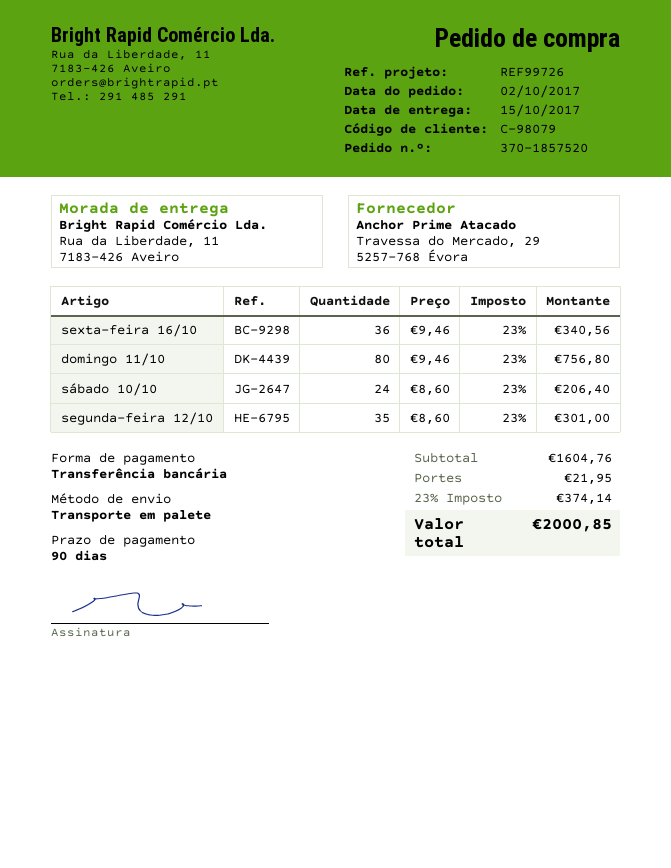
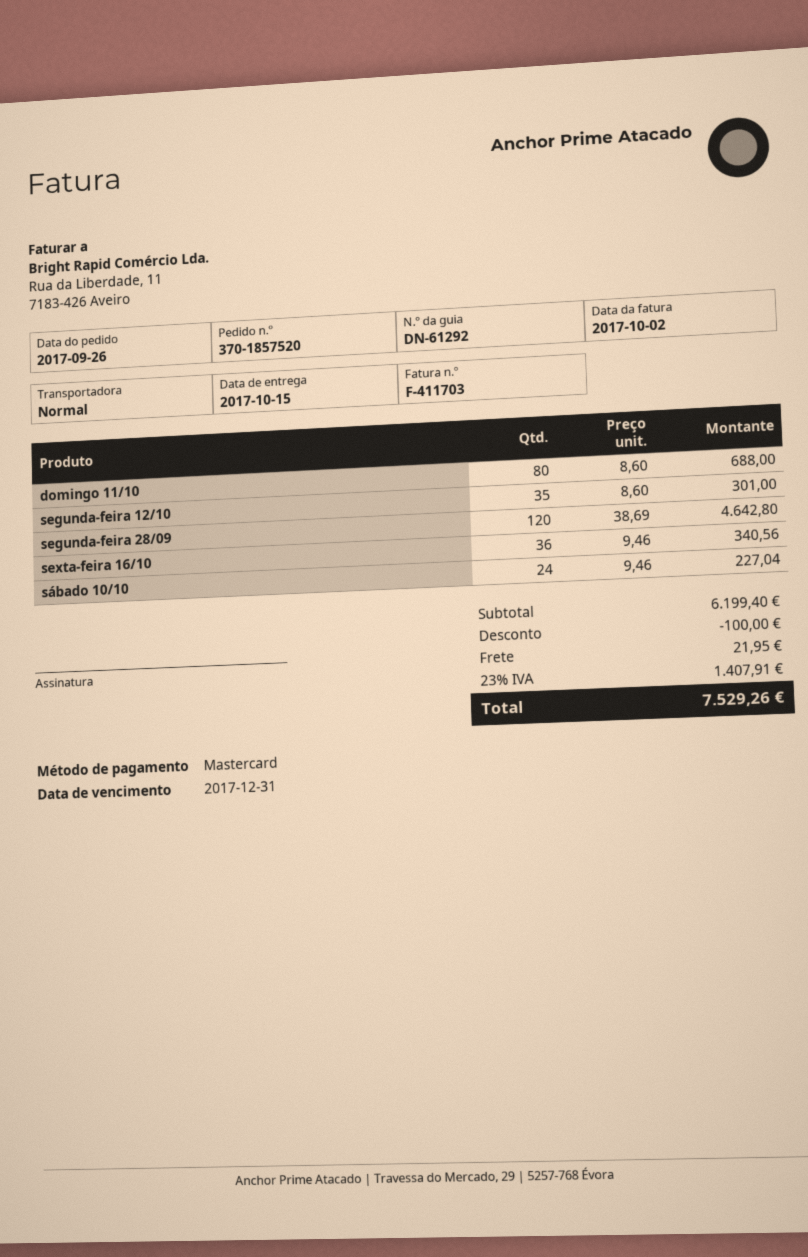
order date: 2017-10-02 -> 2017-09-26
payment method: bank transfer -> Mastercard
shipping method: pallet freight -> standard
domingo 11/10: 80 x 9.46 = 756.80 -> 80 x 8.60 = 688.00
sábado 10/10: 24 x 8.60 = 206.40 -> 24 x 9.46 = 227.04
segunda-feira 28/09: none -> 120 x 38.69 = 4642.80
subtotal: 1604.76 -> 6199.40
discount: none -> 100.00
tax: 23% = 374.14 -> 23% = 1407.91
total: 2000.85 -> 7529.26

